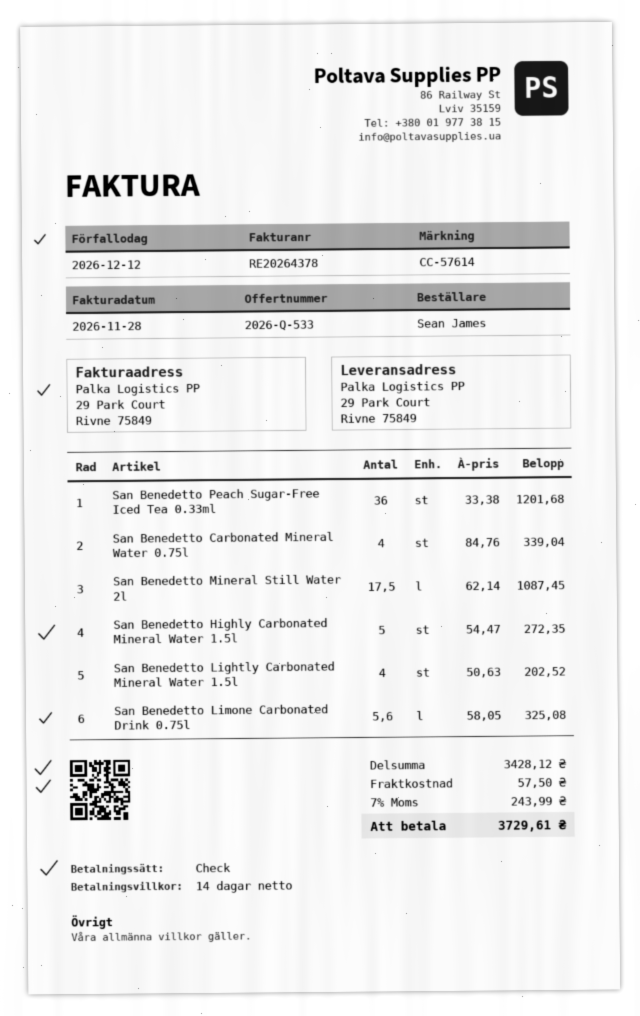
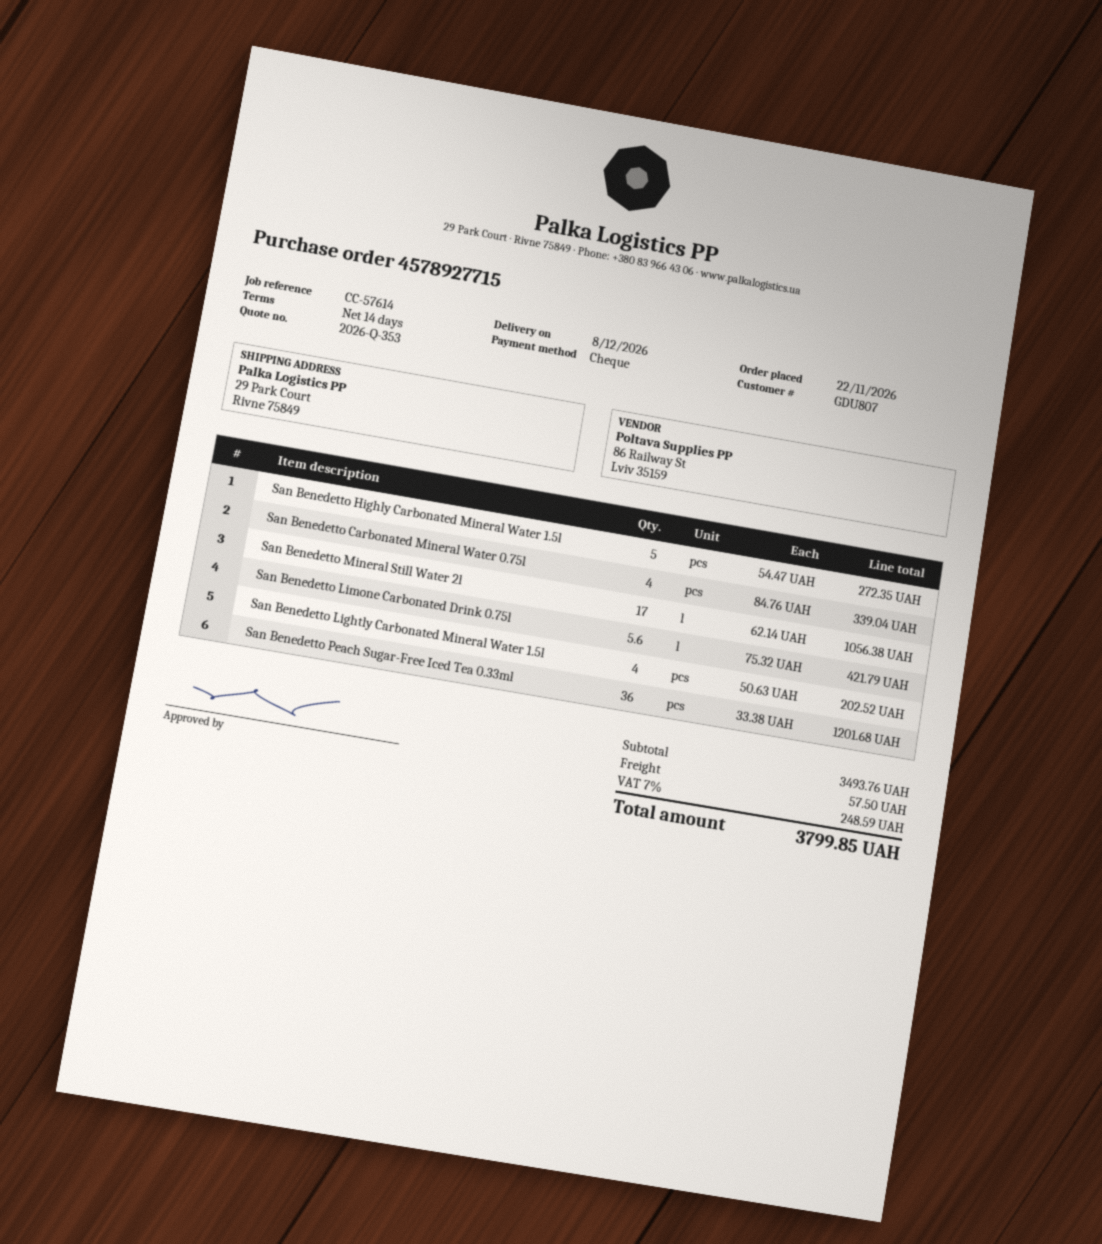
quote number: 2026-Q-533 -> 2026-Q-353
San Benedetto Mineral Still Water 2l: 17.5 x 62.14 = 1087.45 -> 17 x 62.14 = 1056.38
San Benedetto Limone Carbonated Drink 0.75l: 5.6 x 58.05 = 325.08 -> 5.6 x 75.32 = 421.79
subtotal: 3428.12 -> 3493.76
tax: 7% = 243.99 -> 7% = 248.59
total: 3729.61 -> 3799.85

